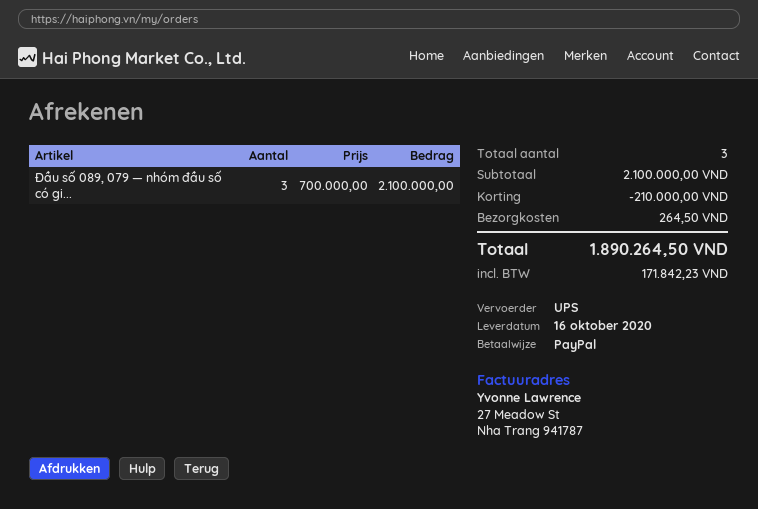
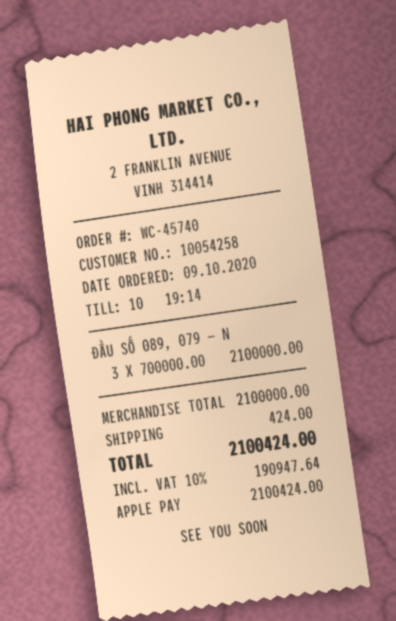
payment method: PayPal -> Apple Pay
discount: 210000.00 -> none
shipping: 264.50 -> 424.00
tax: 171842.23 -> 190947.64
total: 1890264.50 -> 2100424.00

